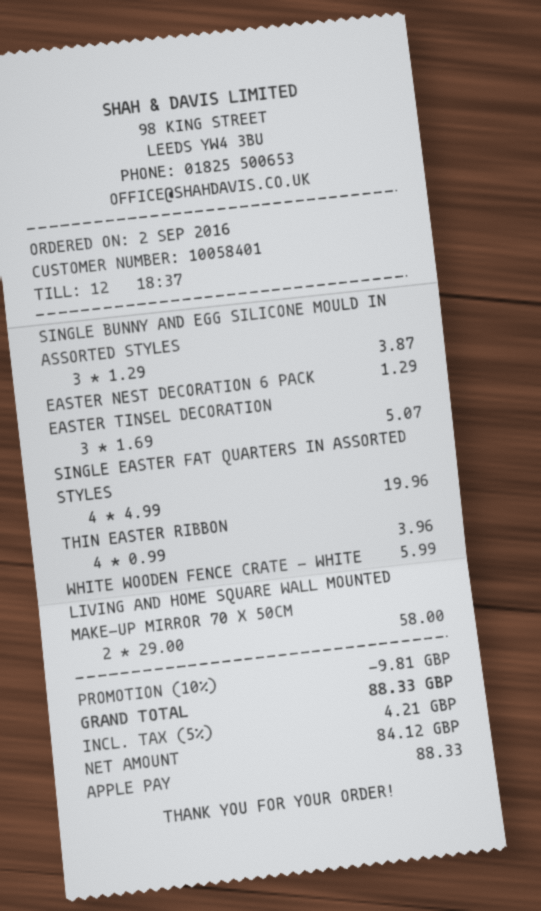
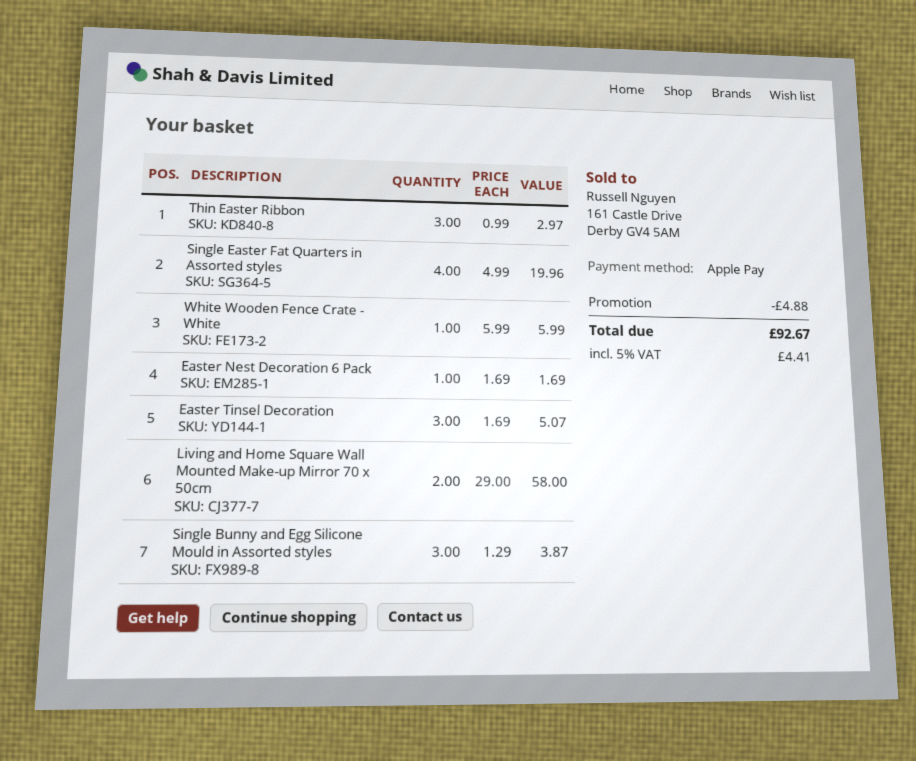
EASTER NEST DECORATION 6 PACK: 1 x 1.29 = 1.29 -> 1 x 1.69 = 1.69
THIN EASTER RIBBON: 4 x 0.99 = 3.96 -> 3 x 0.99 = 2.97
discount: 9.81 -> 4.88
tax: 5% = 4.21 -> 5% = 4.41
total: 88.33 -> 92.67

